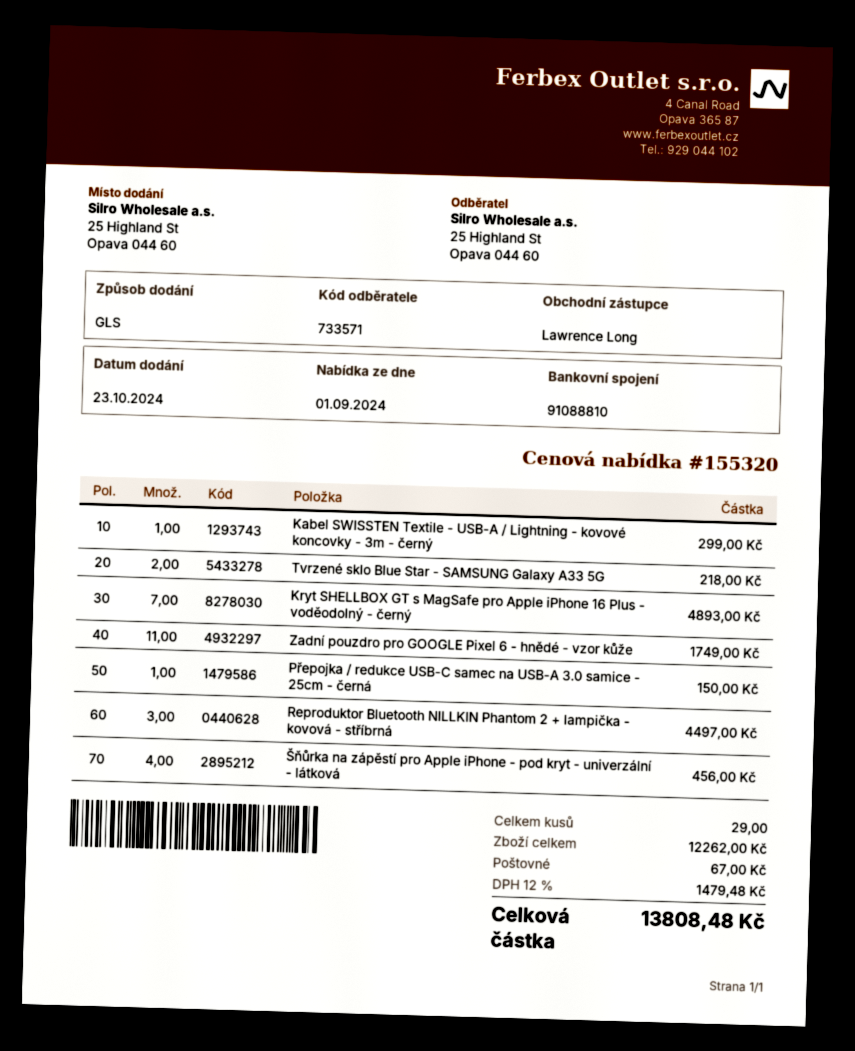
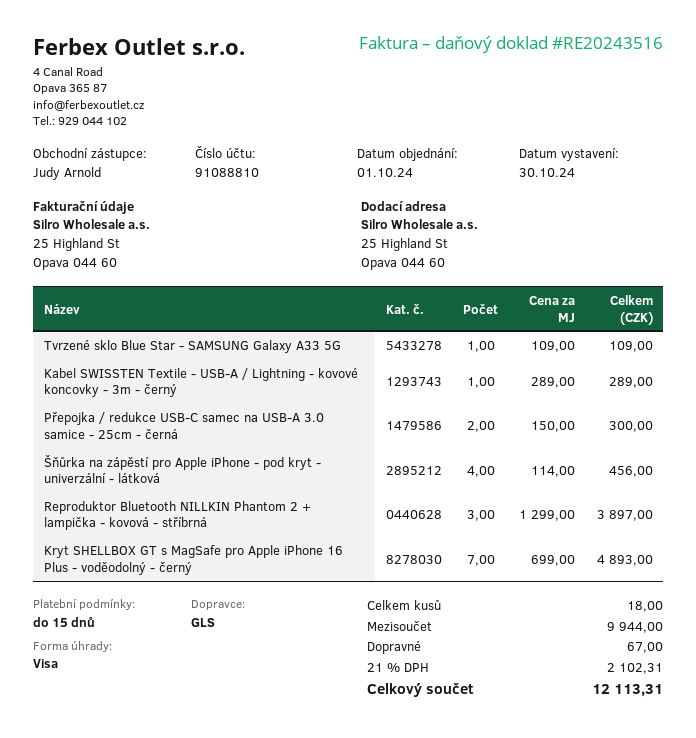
sales rep: Lawrence Long -> Judy Arnold
Kabel SWISSTEN Textile - USB-A / Lightning - kovové koncovky - 3m - černý: 1 for 299.00 -> 1 for 289.00
Tvrzené sklo Blue Star - SAMSUNG Galaxy A33 5G: 2 for 218.00 -> 1 for 109.00
Zadní pouzdro pro GOOGLE Pixel 6 - hnědé - vzor kůže: 11 for 1749.00 -> none
Přepojka / redukce USB-C samec na USB-A 3.0 samice - 25cm - černá: 1 for 150.00 -> 2 for 300.00
Reproduktor Bluetooth NILLKIN Phantom 2 + lampička - kovová - stříbrná: 3 for 4497.00 -> 3 for 3897.00
total quantity: 29 -> 18
subtotal: 12262.00 -> 9944.00
tax: 12% = 1479.48 -> 21% = 2102.31
total: 13808.48 -> 12113.31

